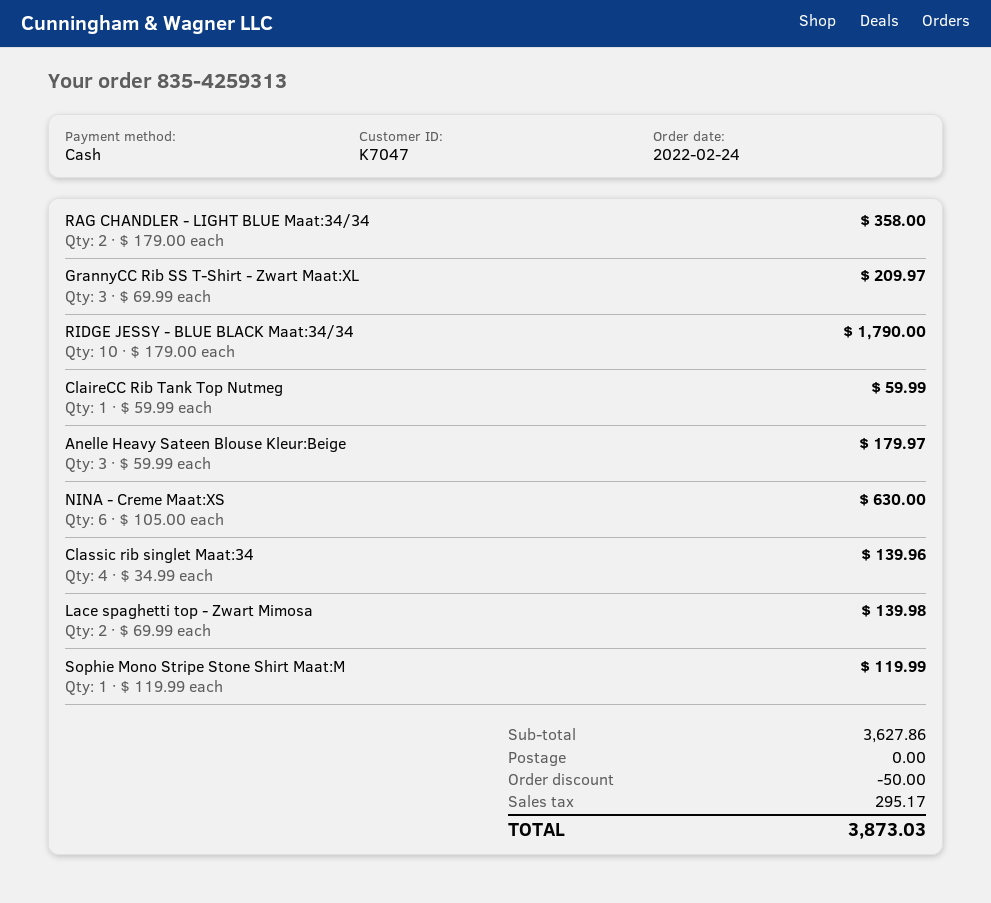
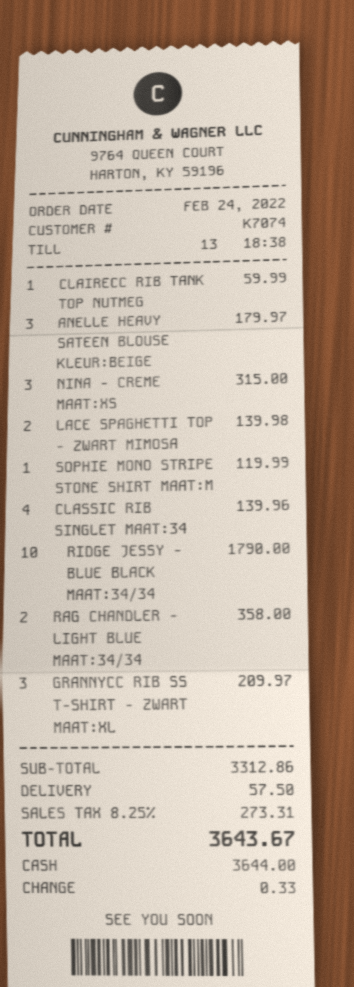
customer number: K7047 -> K7074
NINA - Creme Maat:XS: 6 for 630.00 -> 3 for 315.00
subtotal: 3627.86 -> 3312.86
discount: 50.00 -> none
shipping: 0.00 -> 57.50
tax: 295.17 -> 273.31
total: 3873.03 -> 3643.67

